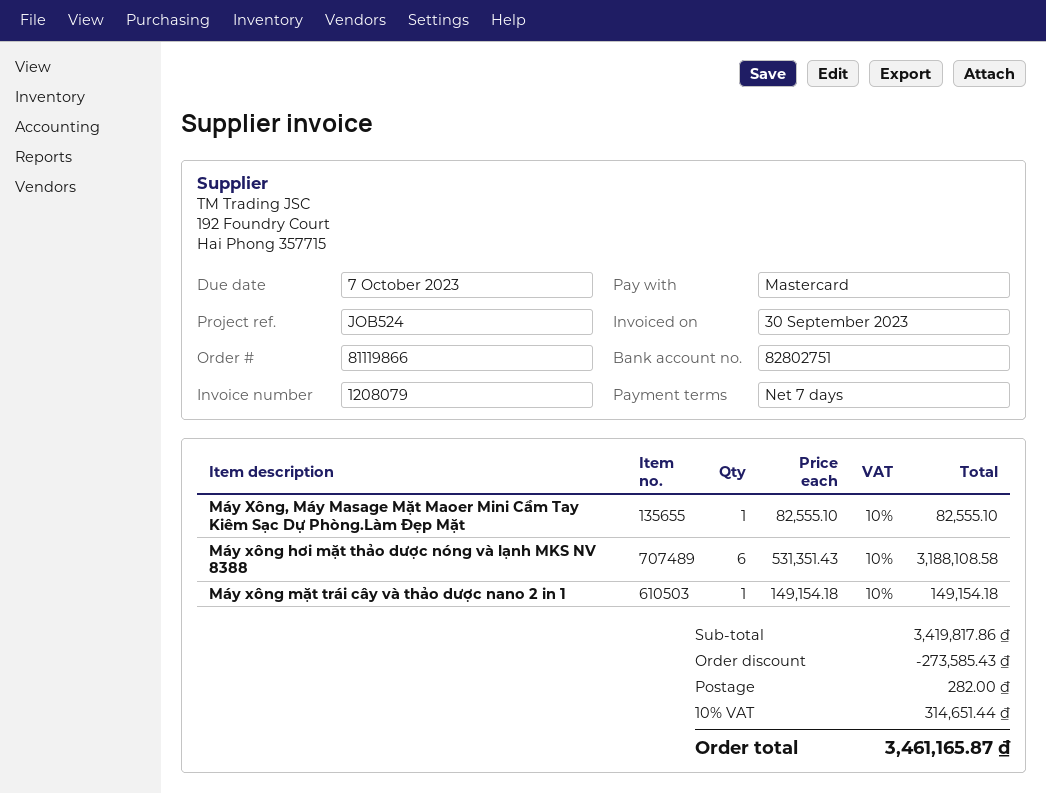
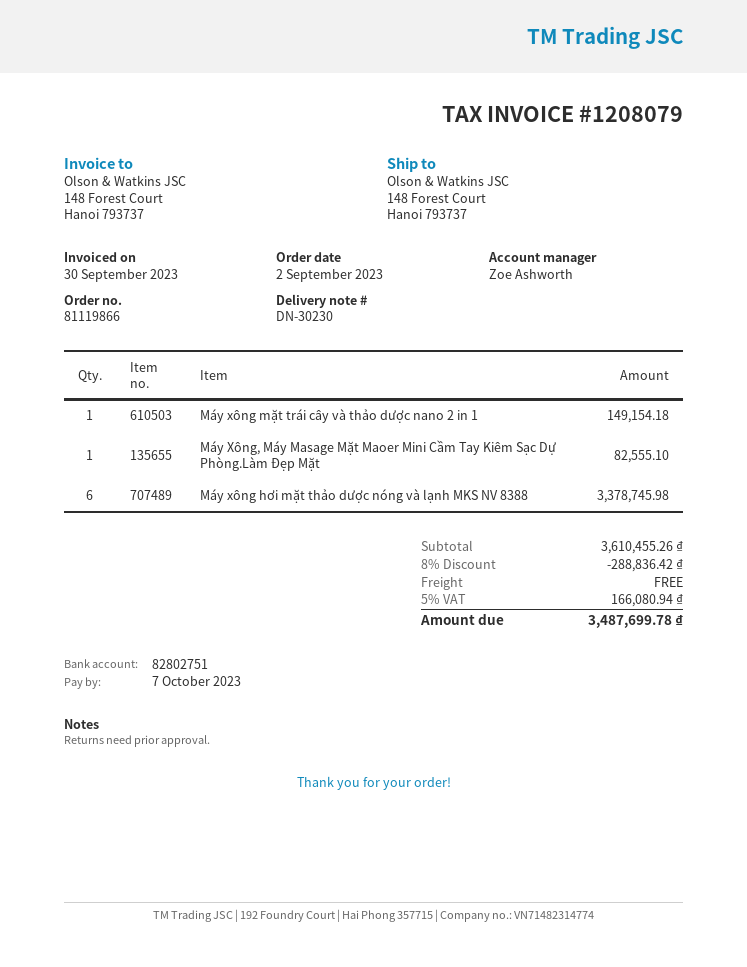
Máy xông hơi mặt thảo dược nóng và lạnh MKS NV 8388: 6 for 3188108.58 -> 6 for 3378745.98
subtotal: 3419817.86 -> 3610455.26
discount: 273585.43 -> 288836.42
shipping: 282.00 -> 0.00
tax: 10% = 314651.44 -> 5% = 166080.94
total: 3461165.87 -> 3487699.78

